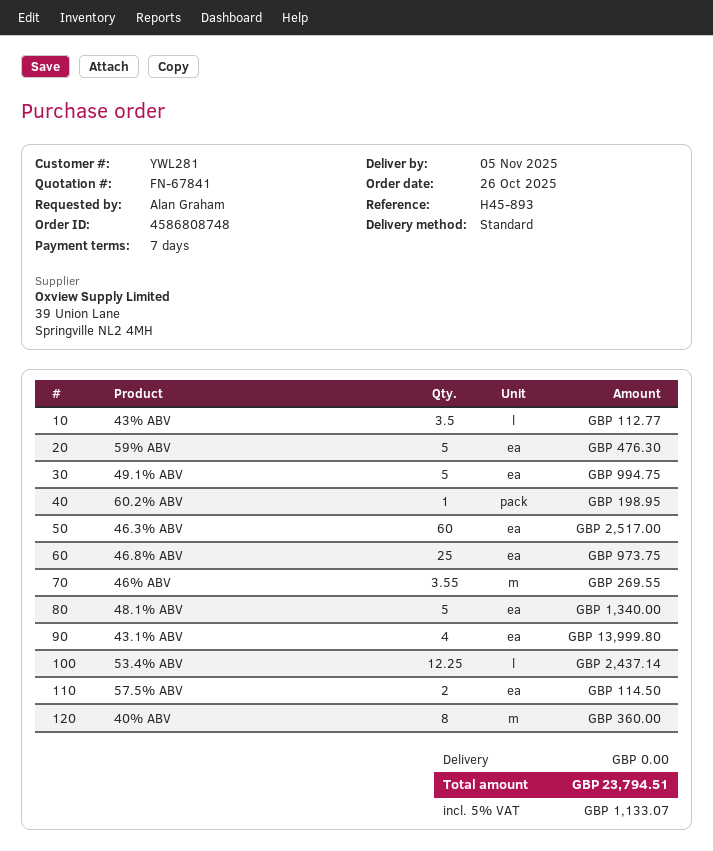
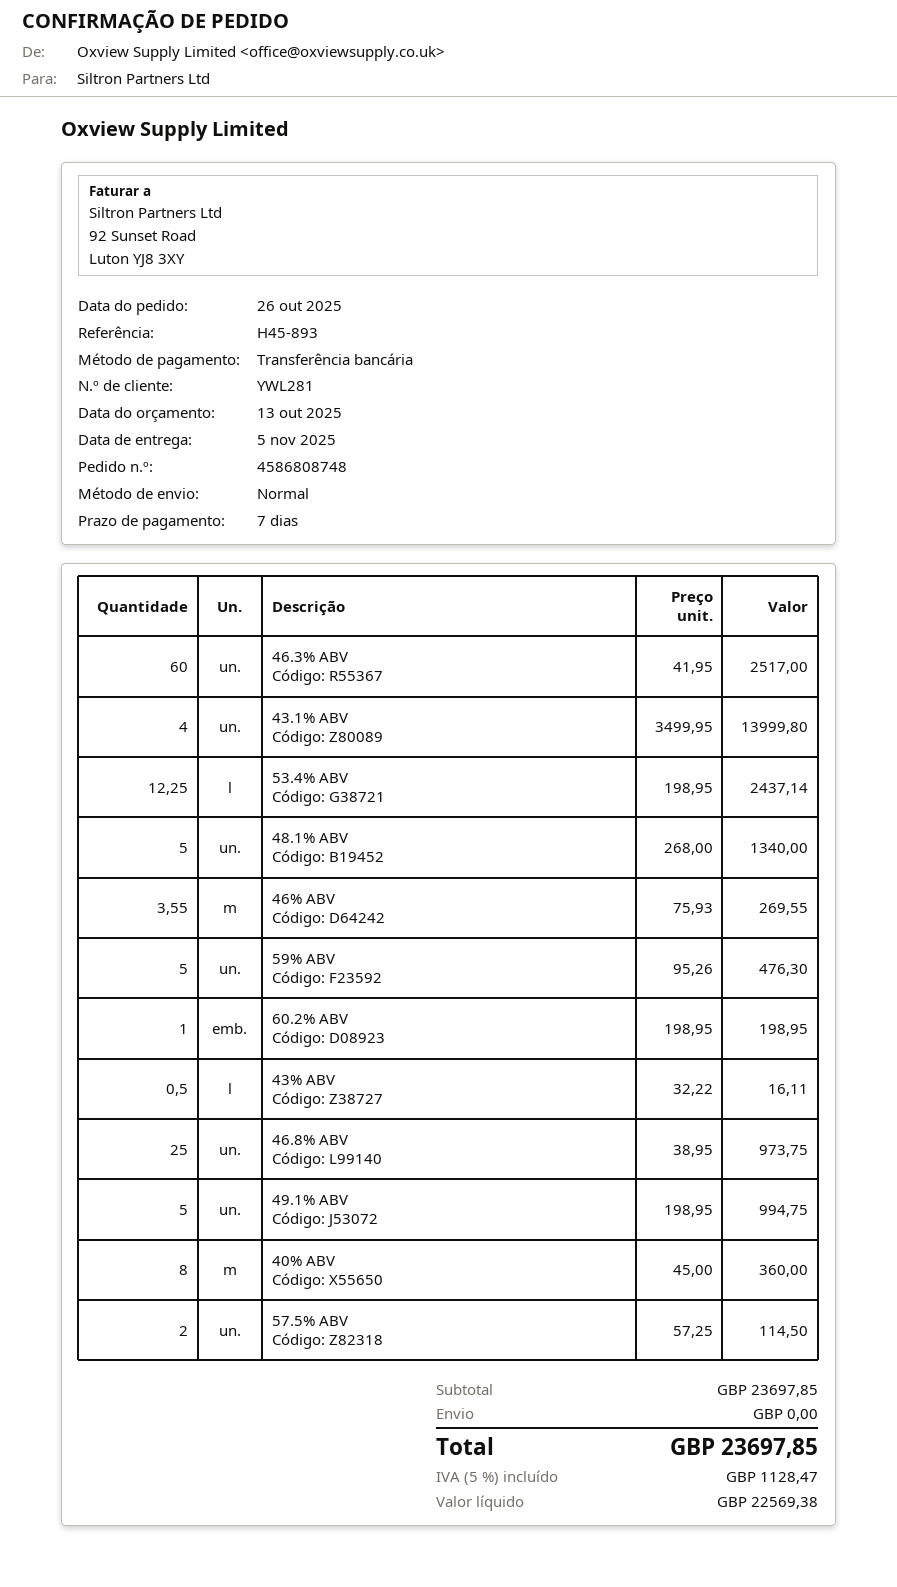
43% ABV: 3.5 for 112.77 -> 0.5 for 16.11
tax: 5% = 1133.07 -> 5% = 1128.47
total: 23794.51 -> 23697.85

